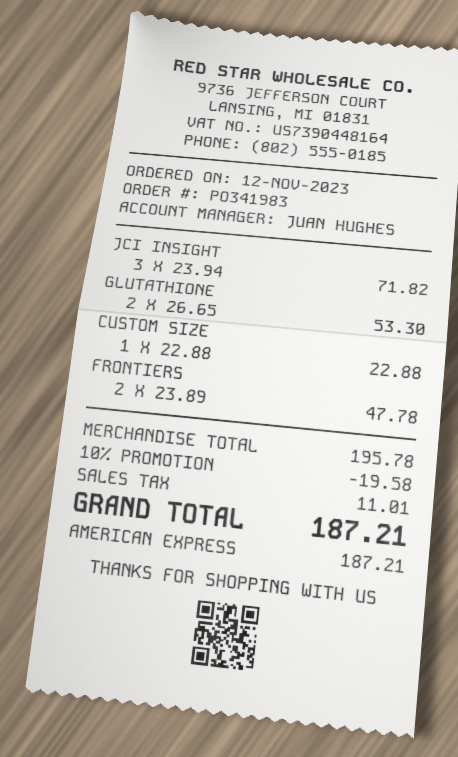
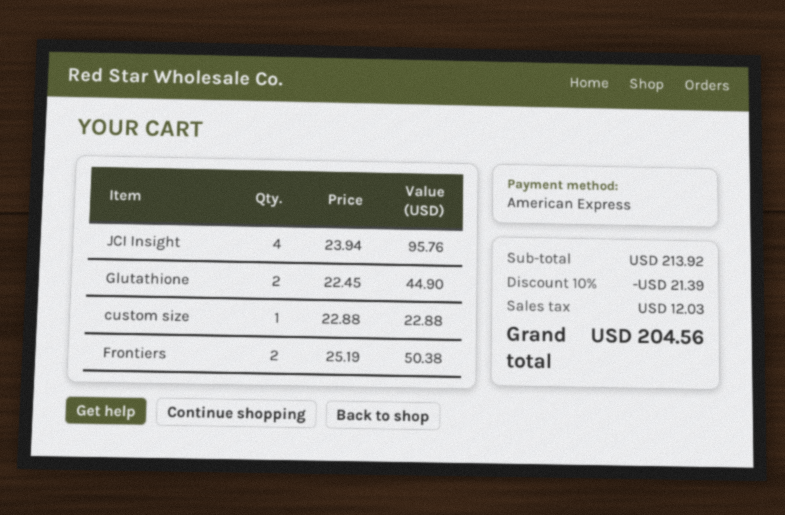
JCI INSIGHT: 3 x 23.94 = 71.82 -> 4 x 23.94 = 95.76
GLUTATHIONE: 2 x 26.65 = 53.30 -> 2 x 22.45 = 44.90
FRONTIERS: 2 x 23.89 = 47.78 -> 2 x 25.19 = 50.38
subtotal: 195.78 -> 213.92
discount: 10% = 19.58 -> 10% = 21.39
tax: 11.01 -> 12.03
total: 187.21 -> 204.56

